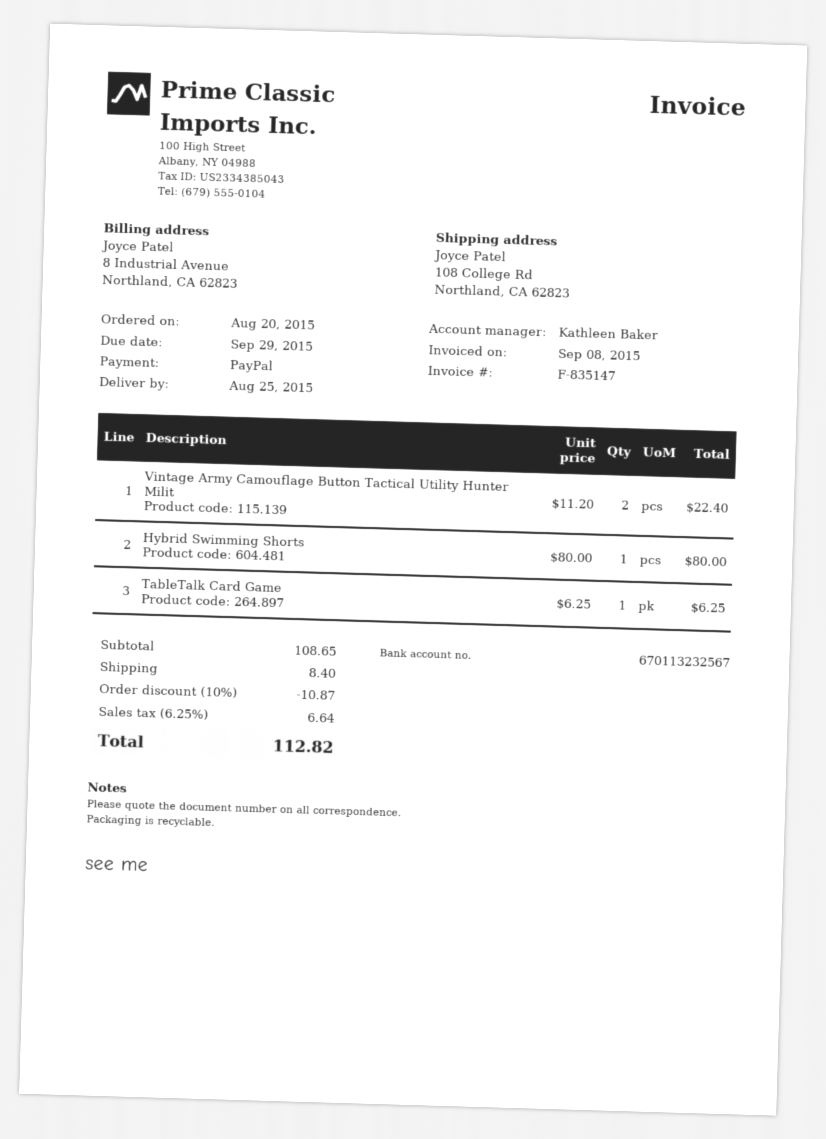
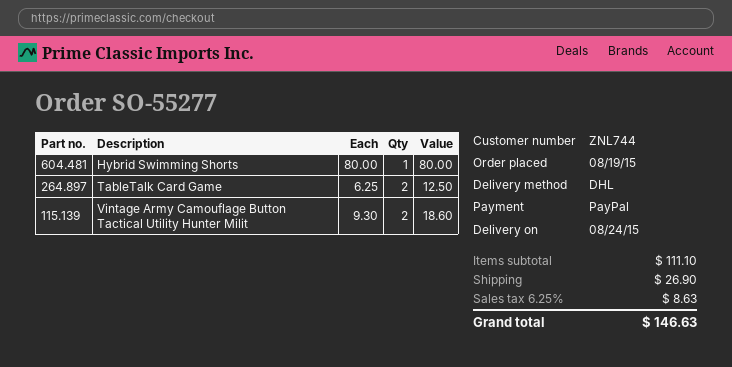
order date: 2015-08-20 -> 2015-08-19
delivery date: 2015-08-25 -> 2015-08-24
Vintage Army Camouflage Button Tactical Utility Hunter Milit: 2 x 11.20 = 22.40 -> 2 x 9.30 = 18.60
TableTalk Card Game: 1 x 6.25 = 6.25 -> 2 x 6.25 = 12.50
subtotal: 108.65 -> 111.10
discount: 10% = 10.87 -> none
shipping: 8.40 -> 26.90
tax: 6.25% = 6.64 -> 6.25% = 8.63
total: 112.82 -> 146.63

